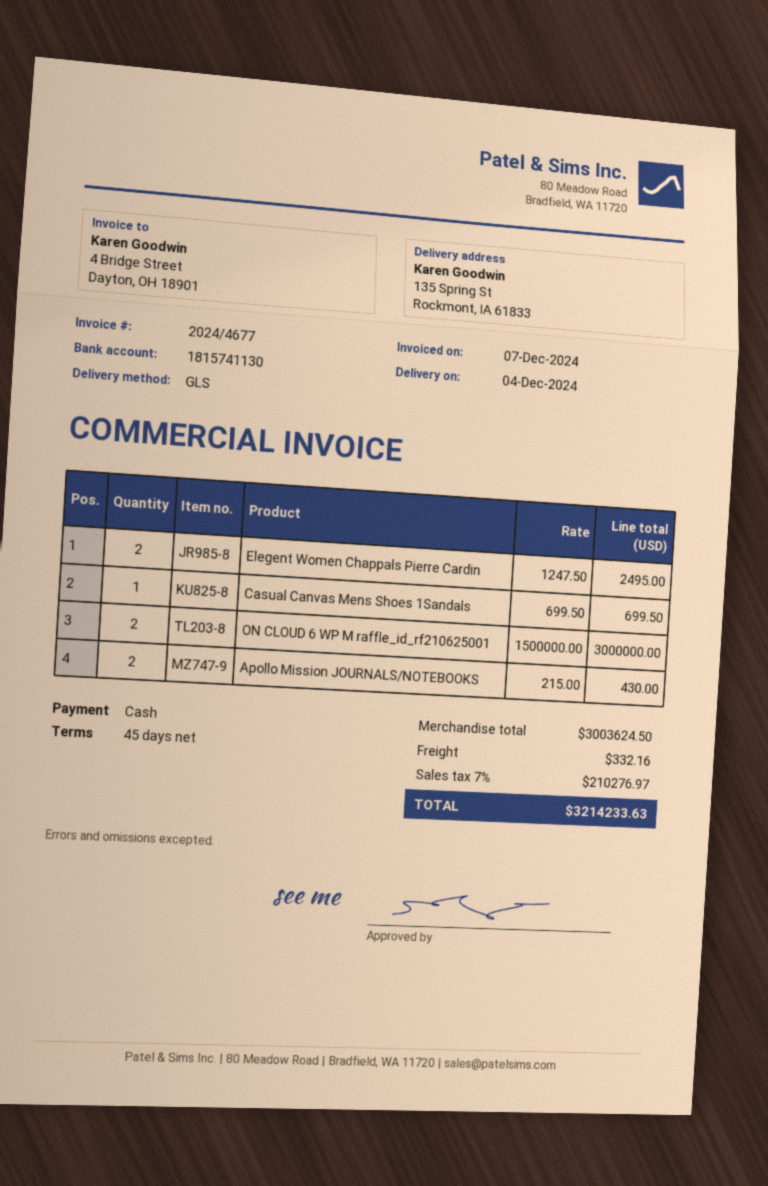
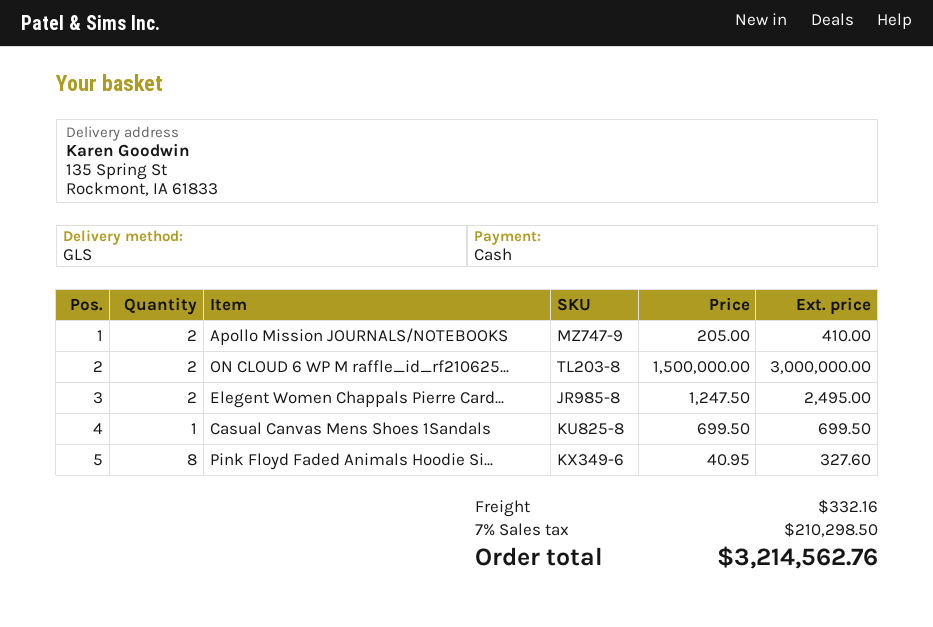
Apollo Mission JOURNALS/NOTEBOOKS: 2 x 215.00 = 430.00 -> 2 x 205.00 = 410.00
Pink Floyd Faded Animals Hoodie Si...: none -> 8 x 40.95 = 327.60
tax: 7% = 210276.97 -> 7% = 210298.50
total: 3214233.63 -> 3214562.76

